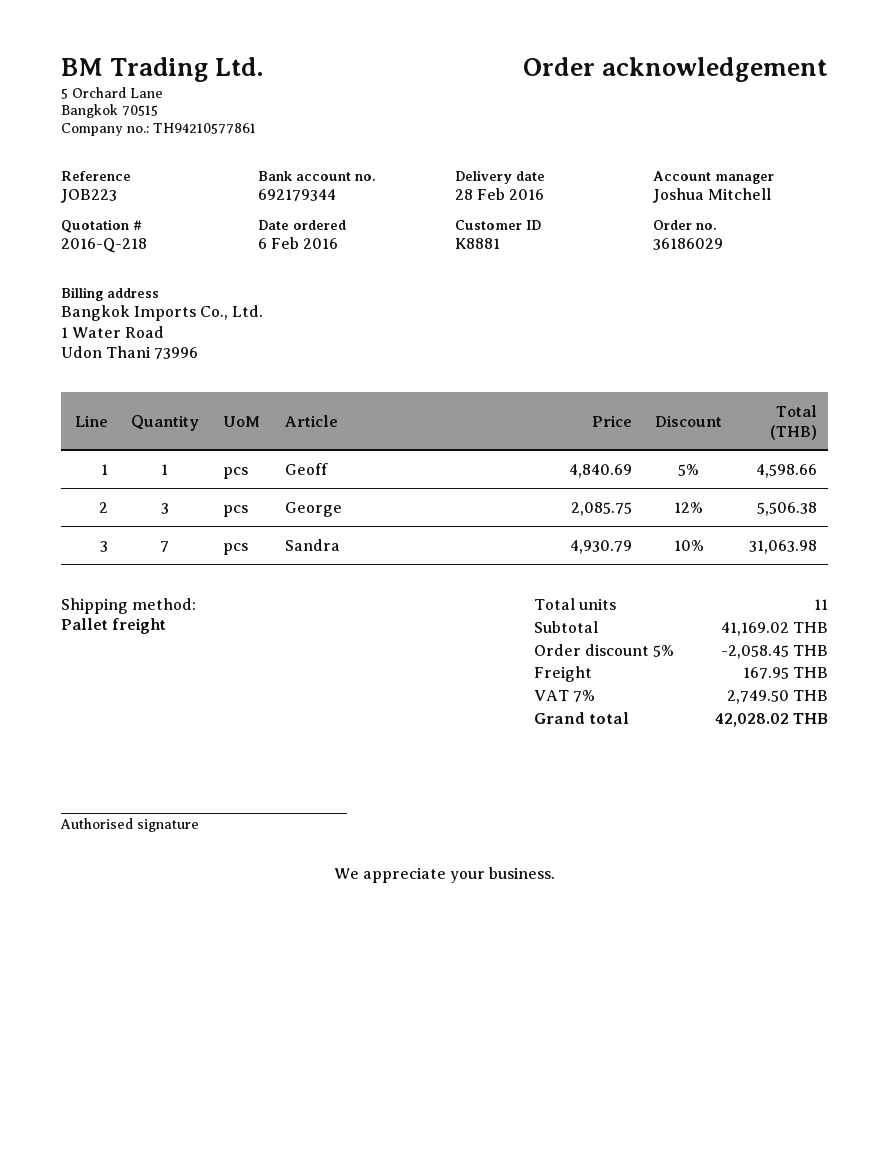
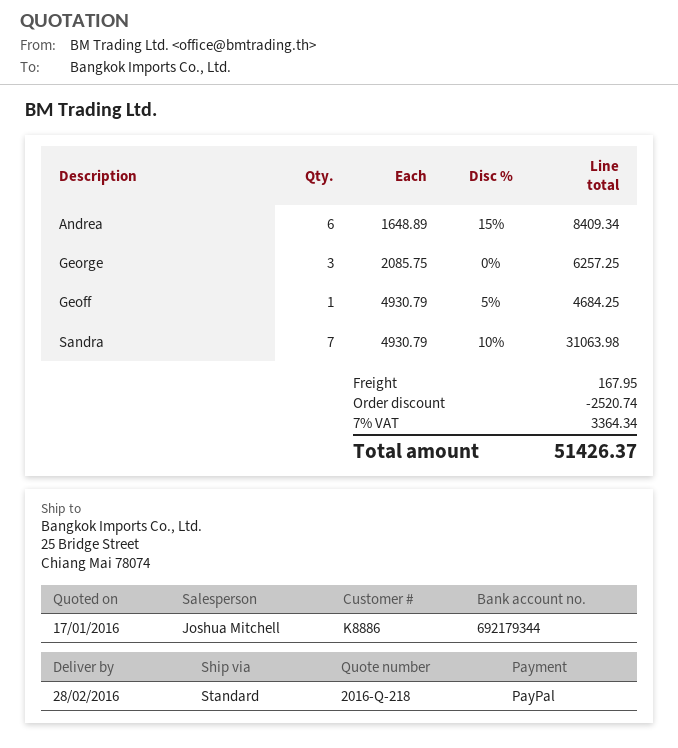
customer number: K8881 -> K8886
shipping method: pallet freight -> standard
Geoff: 1 x 4840.69 - 5% = 4598.66 -> 1 x 4930.79 - 5% = 4684.25
George: 3 x 2085.75 - 12% = 5506.38 -> 3 x 2085.75 = 6257.25
Andrea: none -> 6 x 1648.89 - 15% = 8409.34
discount: 2058.45 -> 2520.74
tax: 7% = 2749.50 -> 7% = 3364.34
total: 42028.02 -> 51426.37

